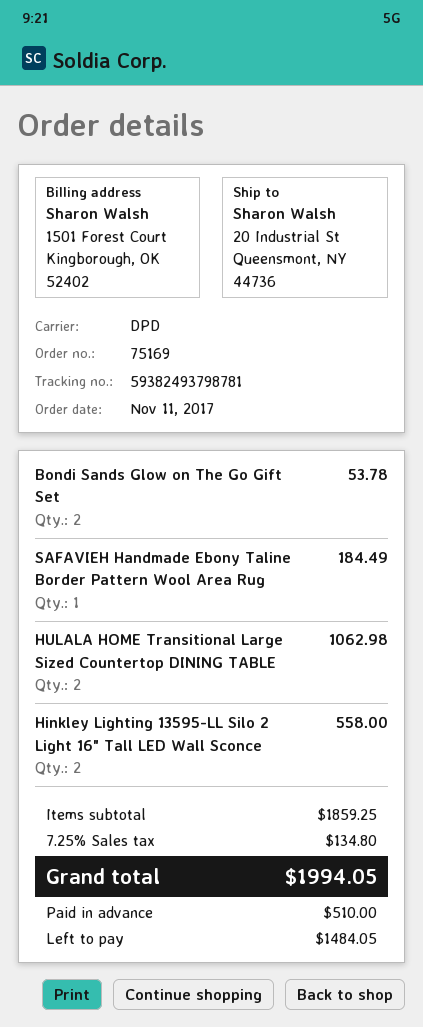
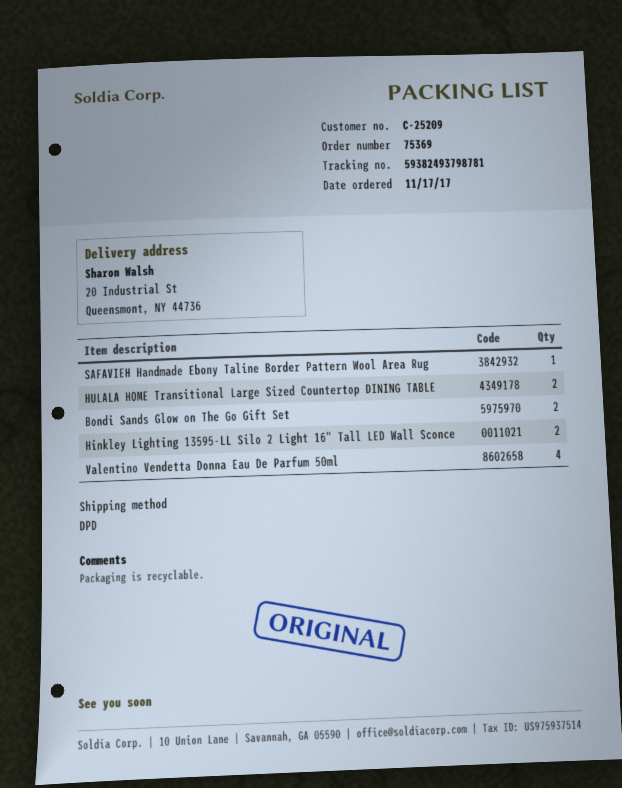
order number: 75169 -> 75369
order date: 2017-11-11 -> 2017-11-17
Valentino Vendetta Donna Eau De Parfum 50ml: none -> 4

